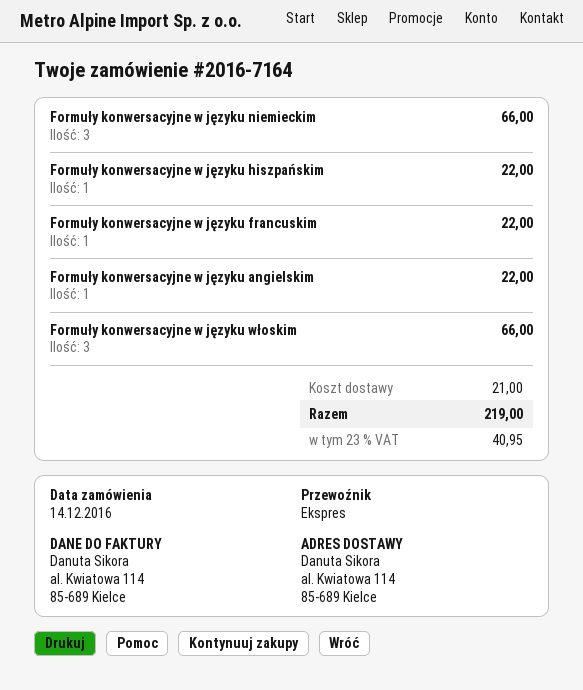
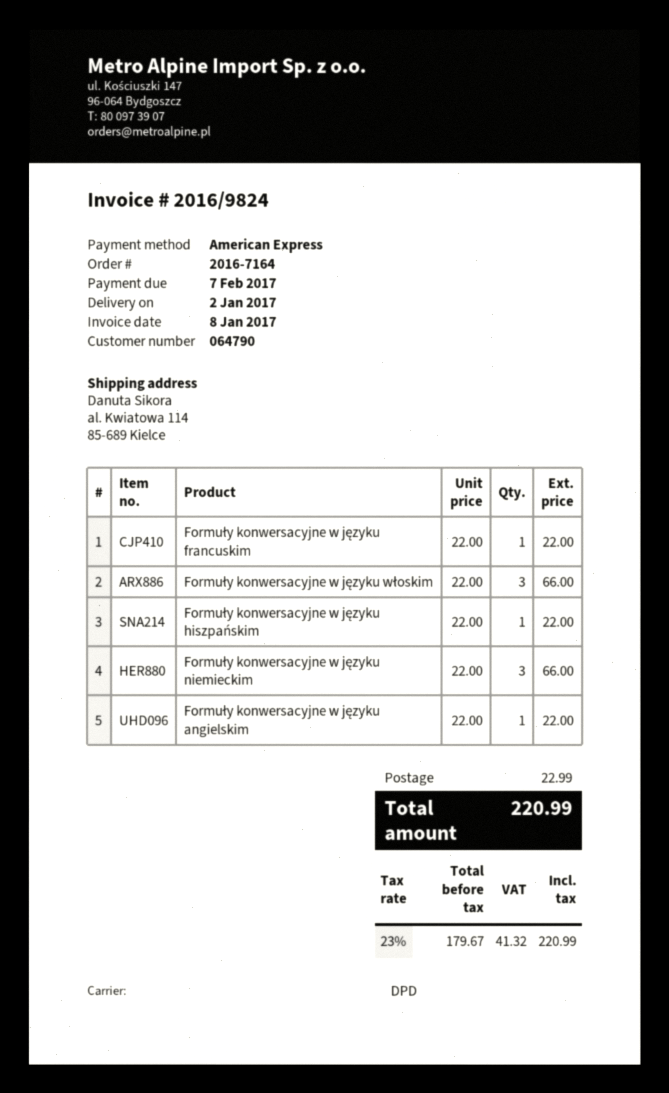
shipping method: express -> DPD
shipping: 21.00 -> 22.99
tax: 23% = 40.95 -> 23% = 41.32
total: 219.00 -> 220.99

